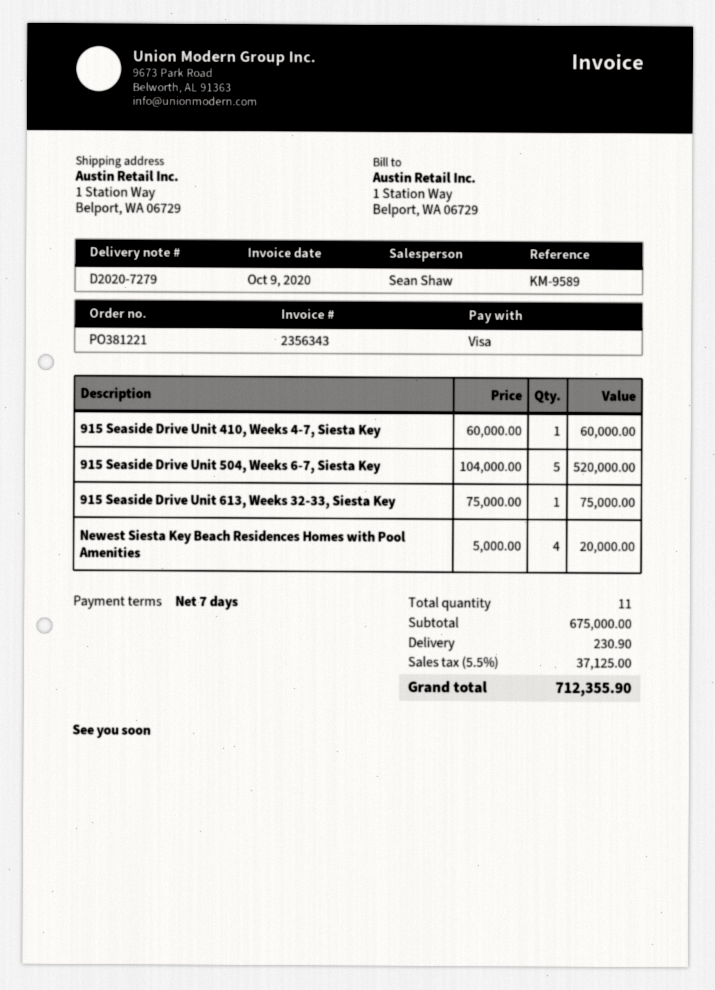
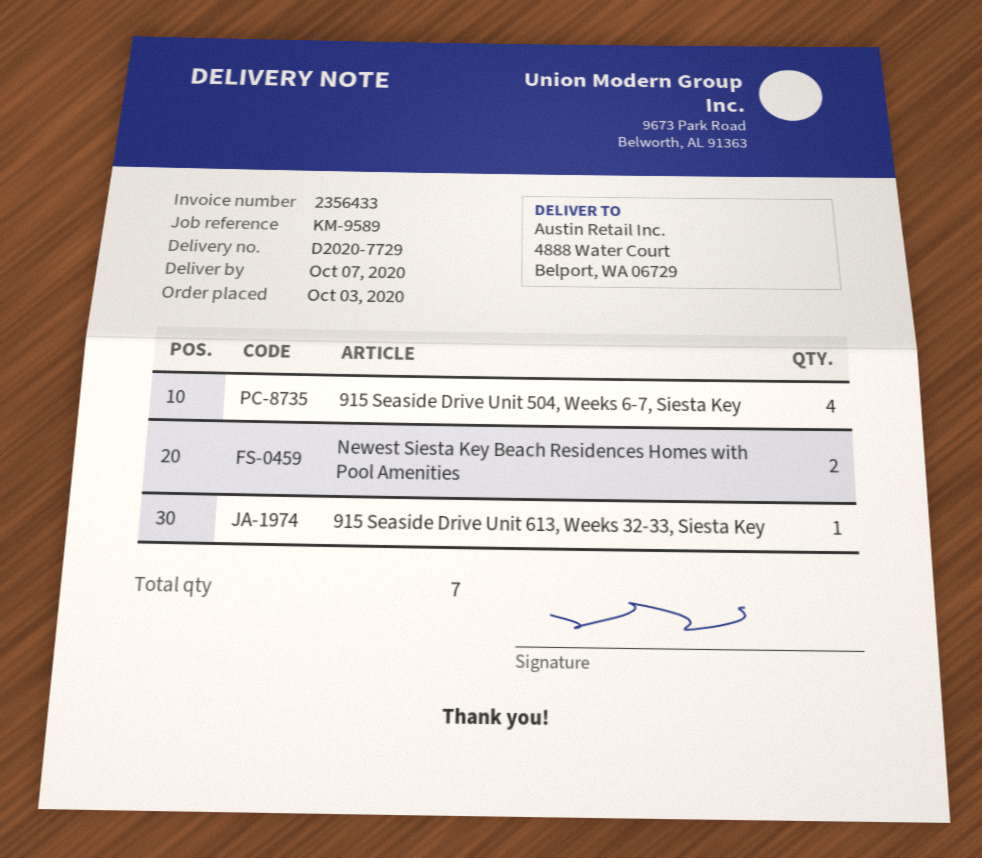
delivery note number: D2020-7279 -> D2020-7729
invoice number: 2356343 -> 2356433
ship to: 1 Station Way, Belport, WA 06729 -> 4888 Water Court, Belport, WA 06729
915 Seaside Drive Unit 410, Weeks 4-7, Siesta Key: 1 -> none
915 Seaside Drive Unit 504, Weeks 6-7, Siesta Key: 5 -> 4
Newest Siesta Key Beach Residences Homes with Pool Amenities: 4 -> 2
total quantity: 11 -> 7

